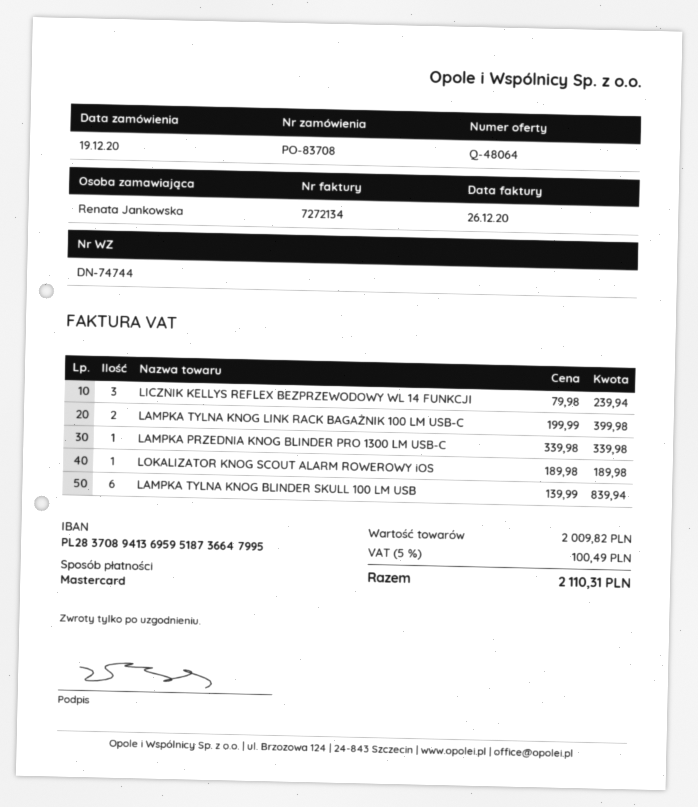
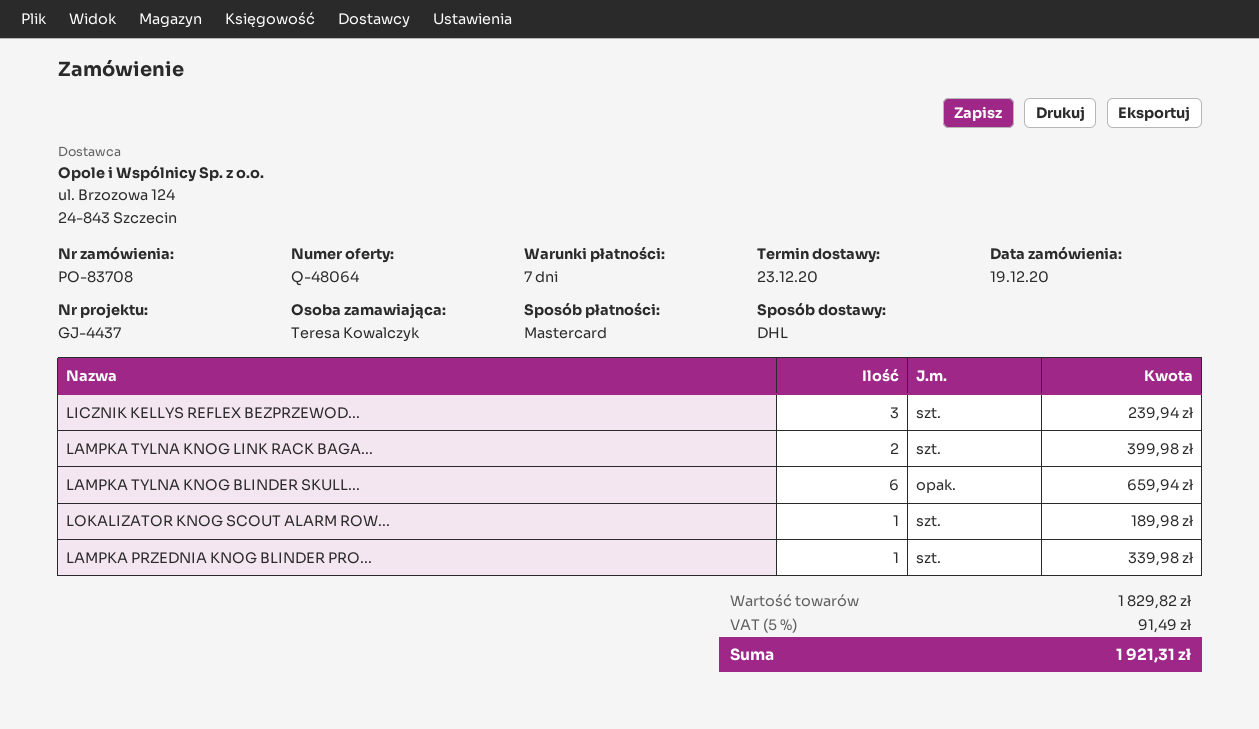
ordered by: Renata Jankowska -> Teresa Kowalczyk
LAMPKA TYLNA KNOG BLINDER SKULL 100 LM USB: 6 for 839.94 -> 6 for 659.94
subtotal: 2009.82 -> 1829.82
tax: 5% = 100.49 -> 5% = 91.49
total: 2110.31 -> 1921.31

